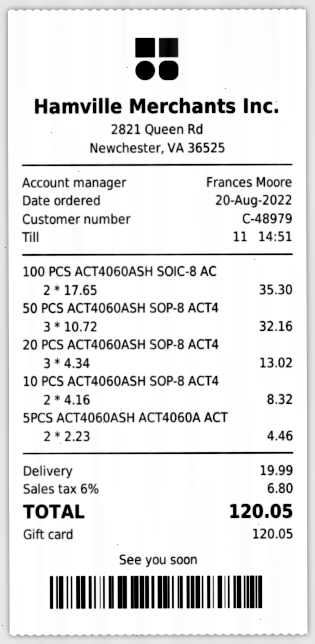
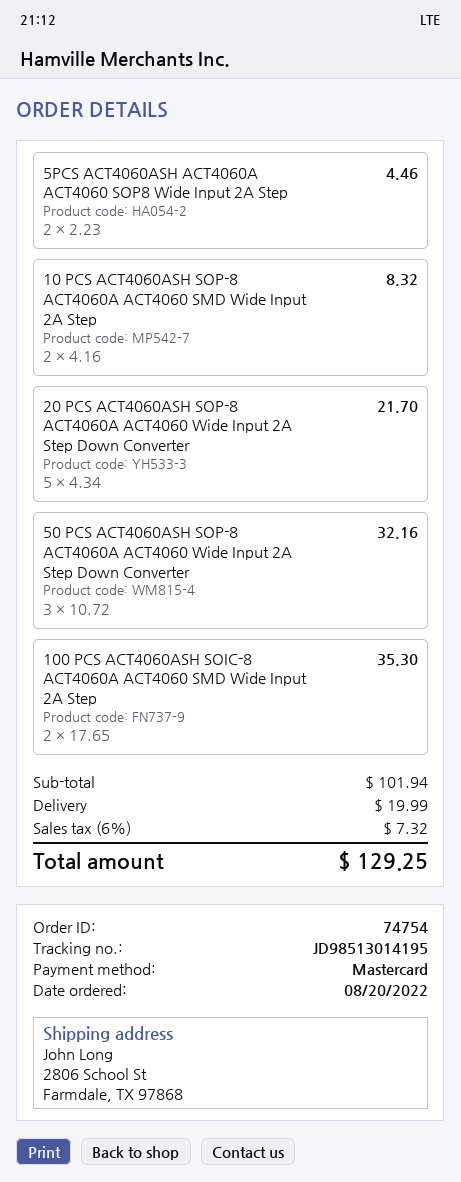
payment method: gift card -> Mastercard
20 PCS ACT4060ASH SOP-8 ACT4: 3 x 4.34 = 13.02 -> 5 x 4.34 = 21.70
tax: 6% = 6.80 -> 6% = 7.32
total: 120.05 -> 129.25

